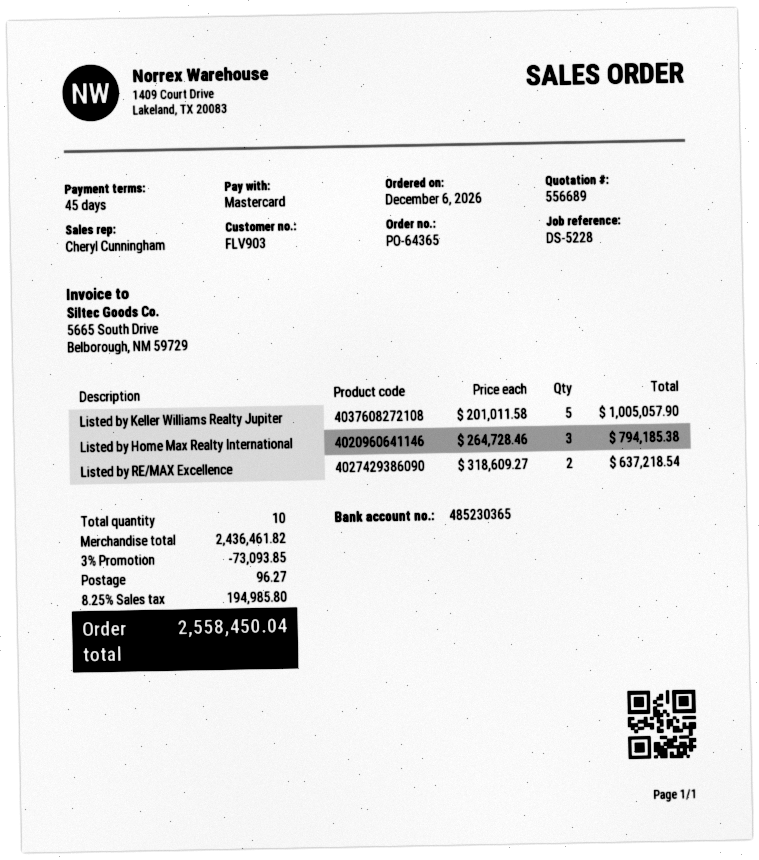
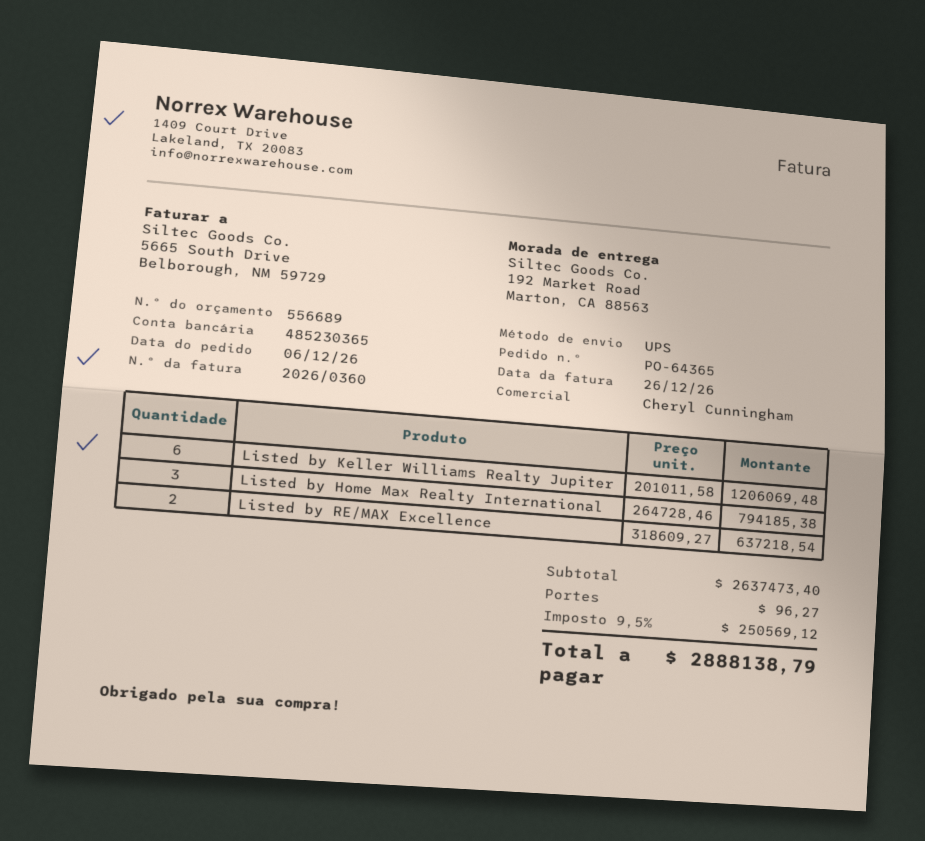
Listed by Keller Williams Realty Jupiter: 5 x 201011.58 = 1005057.90 -> 6 x 201011.58 = 1206069.48
subtotal: 2436461.82 -> 2637473.40
discount: 3% = 73093.85 -> none
tax: 8.25% = 194985.80 -> 9.5% = 250569.12
total: 2558450.04 -> 2888138.79

